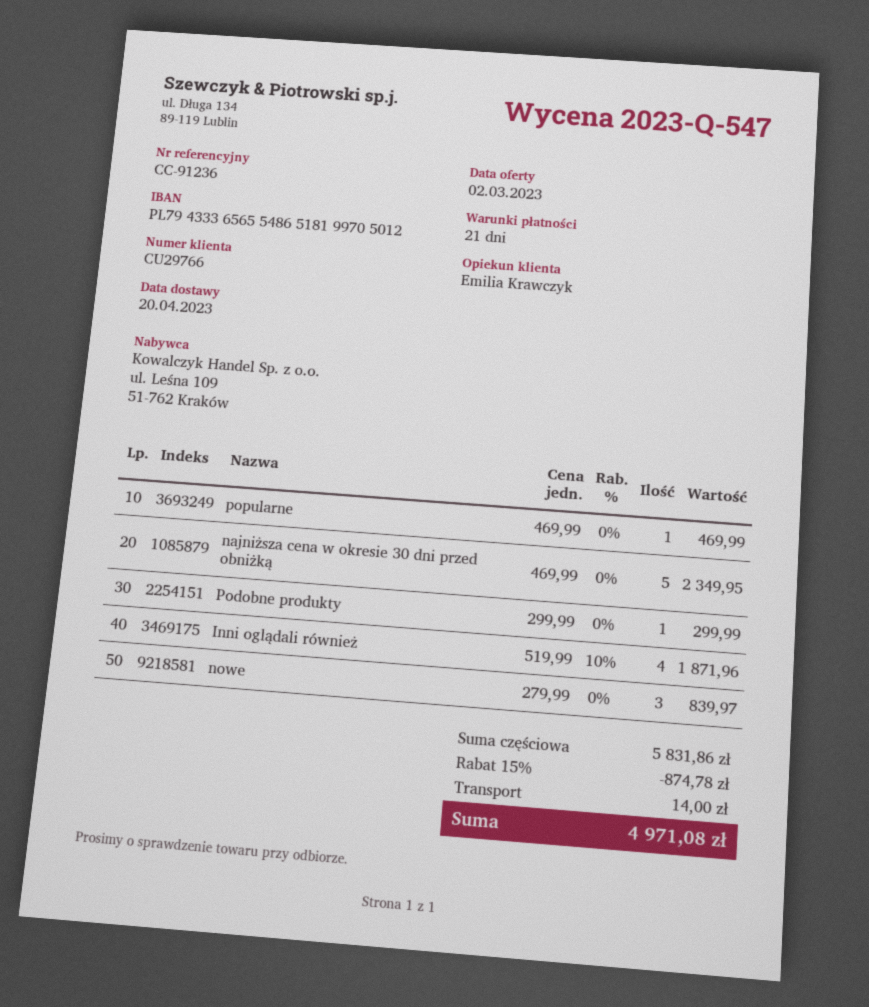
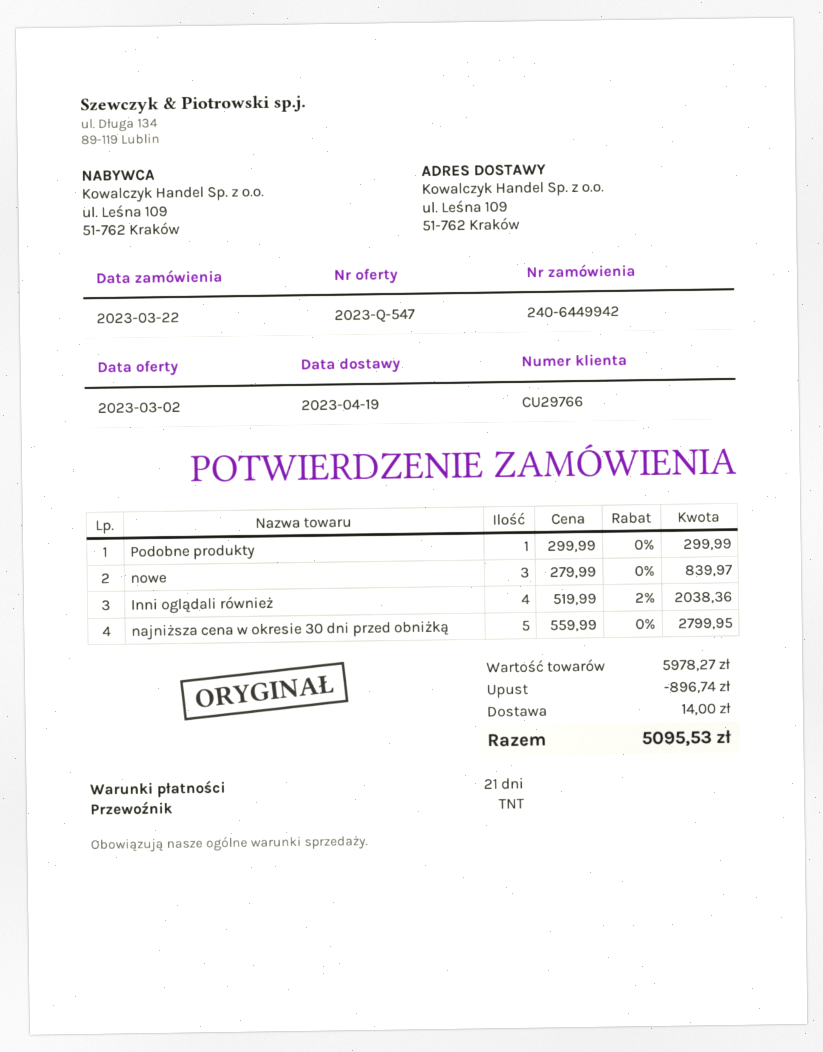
delivery date: 2023-04-20 -> 2023-04-19
popularne: 1 x 469.99 = 469.99 -> none
najniższa cena w okresie 30 dni przed obniżką: 5 x 469.99 = 2349.95 -> 5 x 559.99 = 2799.95
Inni oglądali również: 4 x 519.99 - 10% = 1871.96 -> 4 x 519.99 - 2% = 2038.36
subtotal: 5831.86 -> 5978.27
discount: 874.78 -> 896.74
total: 4971.08 -> 5095.53

